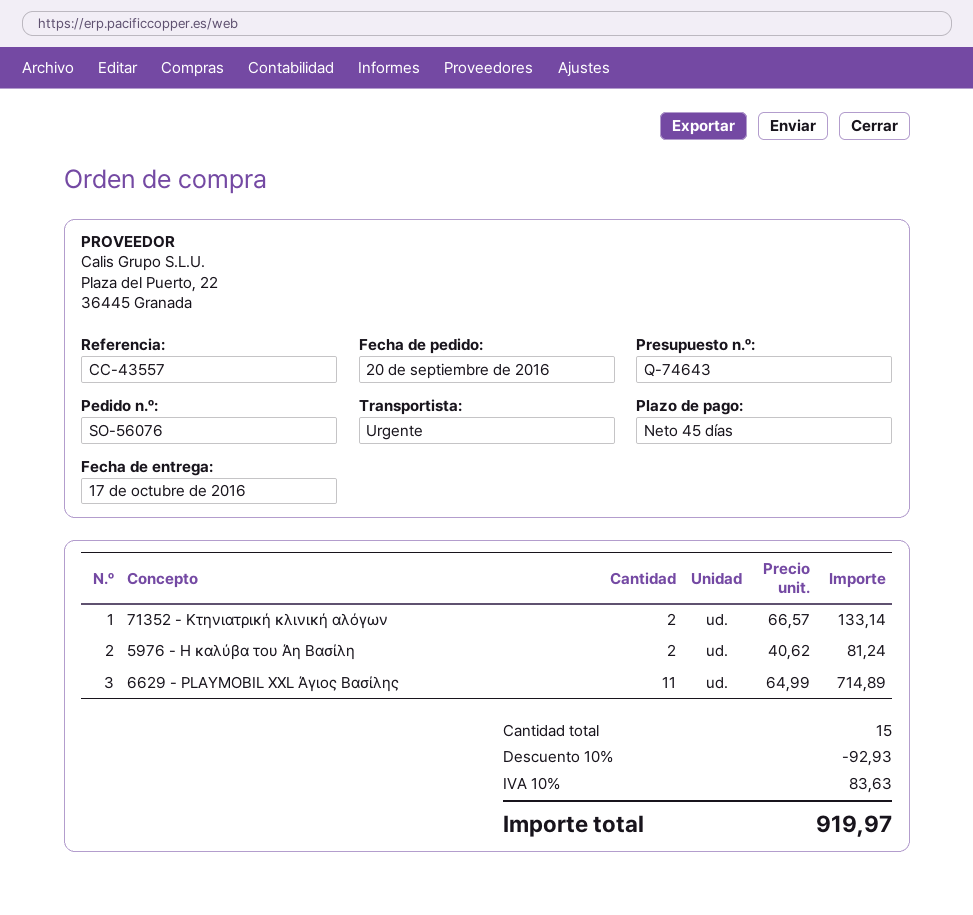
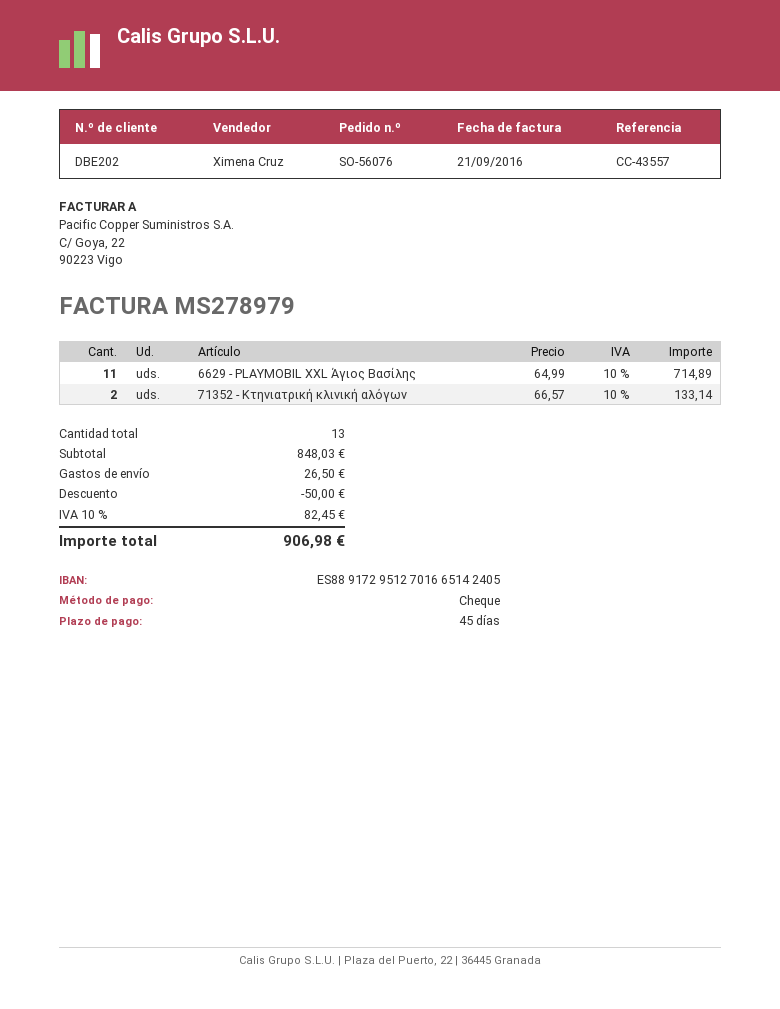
5976 - Η καλύβα του Άη Βασίλη: 2 x 40.62 = 81.24 -> none
total quantity: 15 -> 13
discount: 92.93 -> 50.00
shipping: none -> 26.50
tax: 10% = 83.63 -> 10% = 82.45
total: 919.97 -> 906.98

